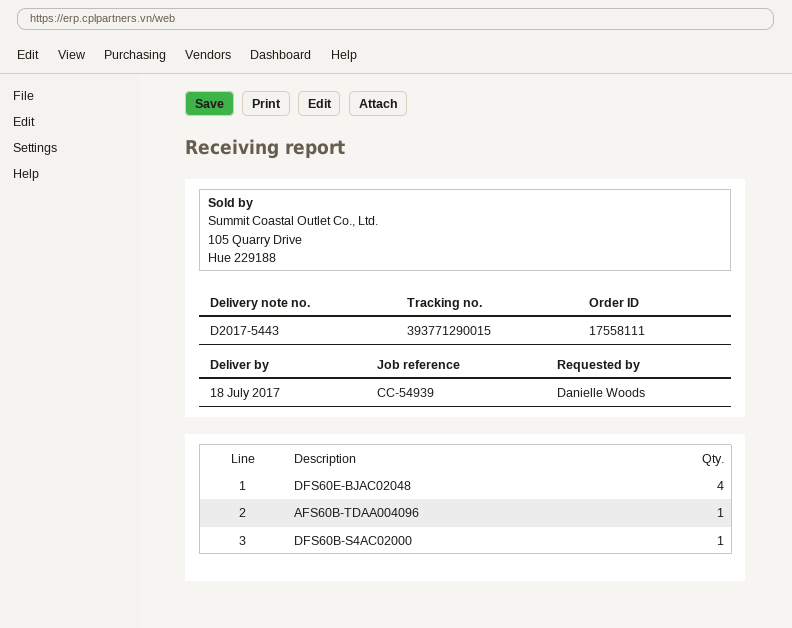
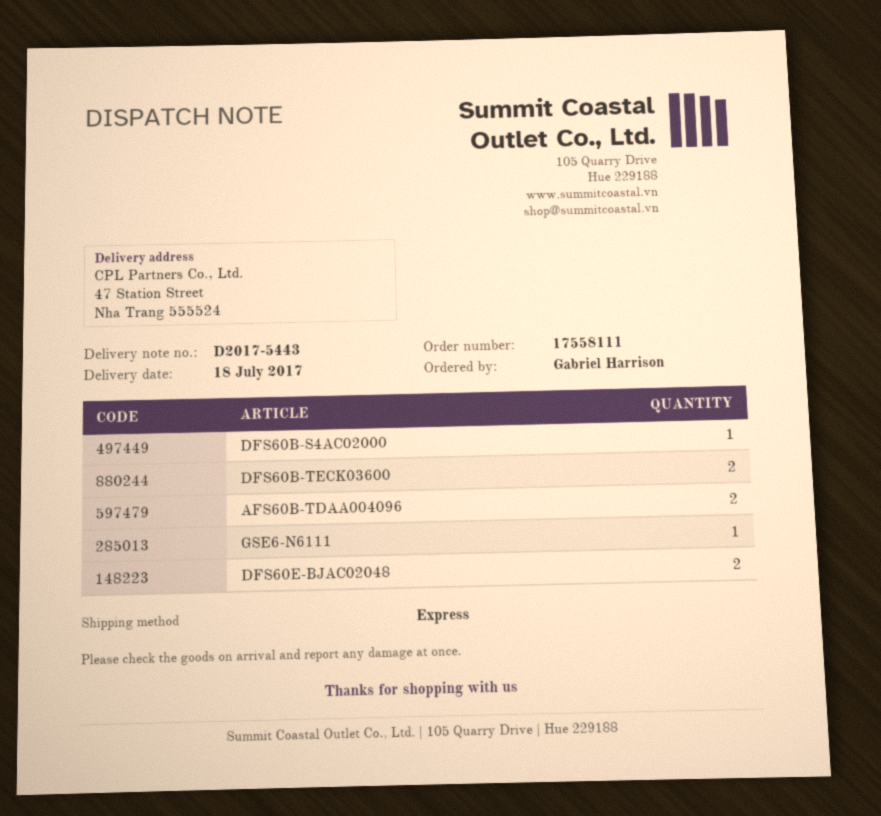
ordered by: Danielle Woods -> Gabriel Harrison
DFS60E-BJAC02048: 4 -> 2
AFS60B-TDAA004096: 1 -> 2
DFS60B-TECK03600: none -> 2
GSE6-N6111: none -> 1

